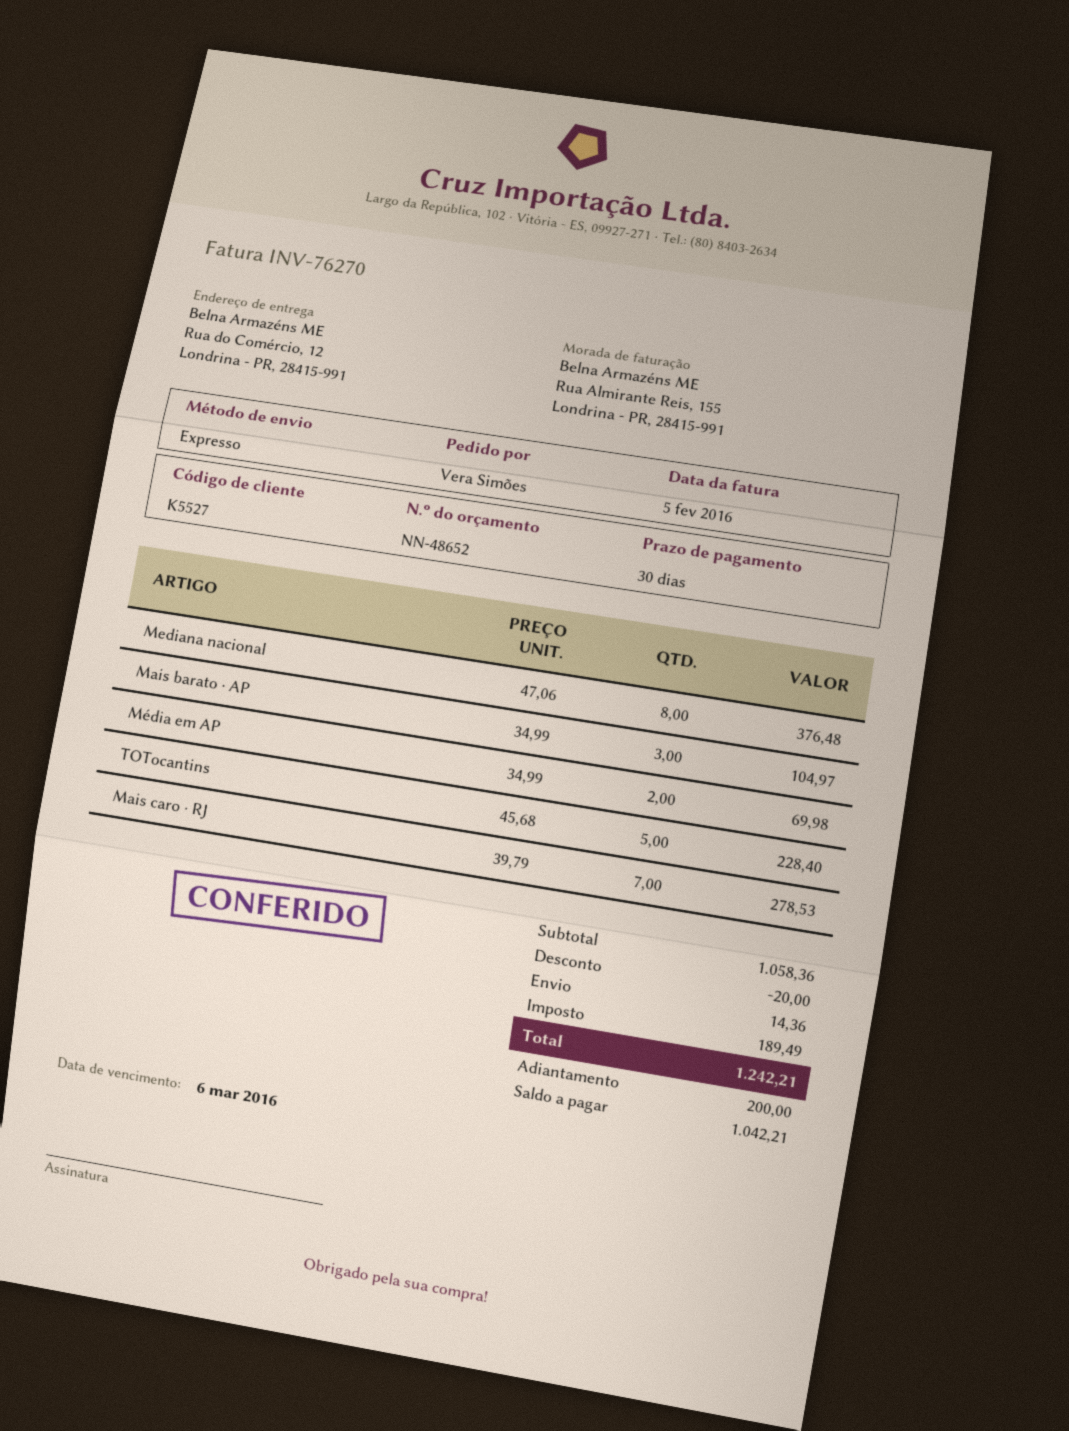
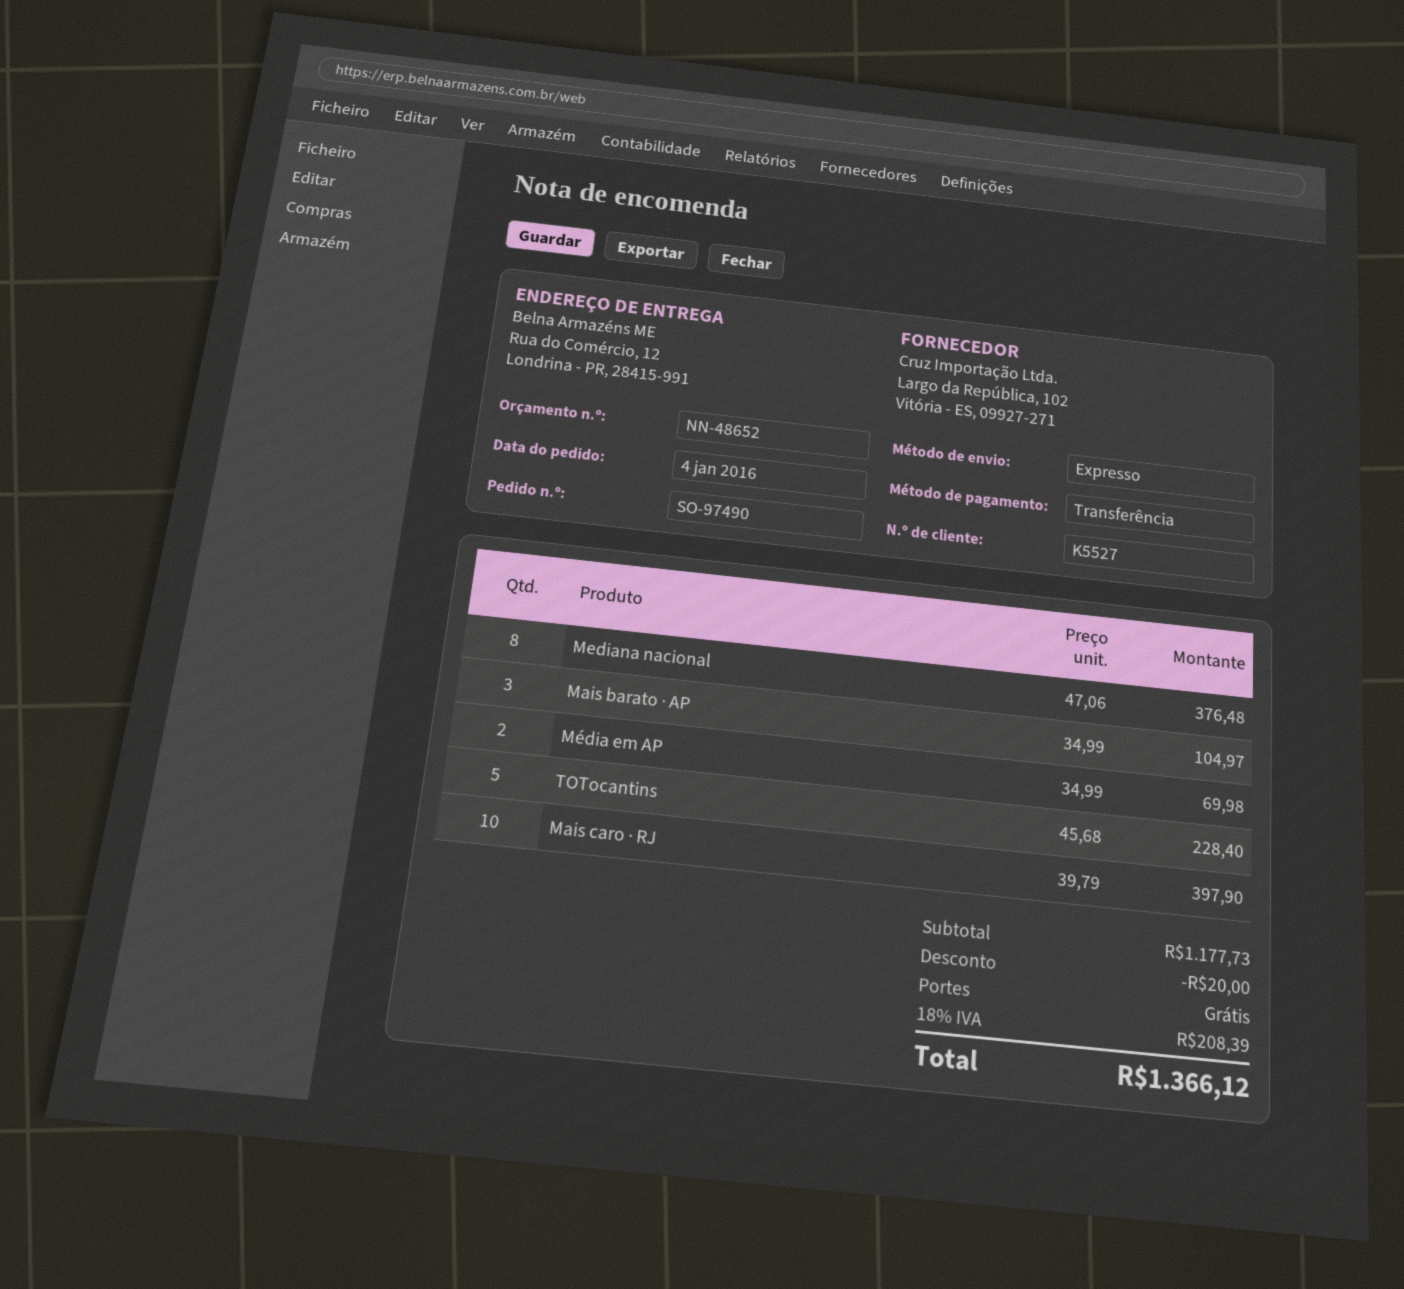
Mais caro · RJ: 7 x 39.79 = 278.53 -> 10 x 39.79 = 397.90
subtotal: 1058.36 -> 1177.73
shipping: 14.36 -> 0.00
tax: 189.49 -> 208.39
total: 1242.21 -> 1366.12

